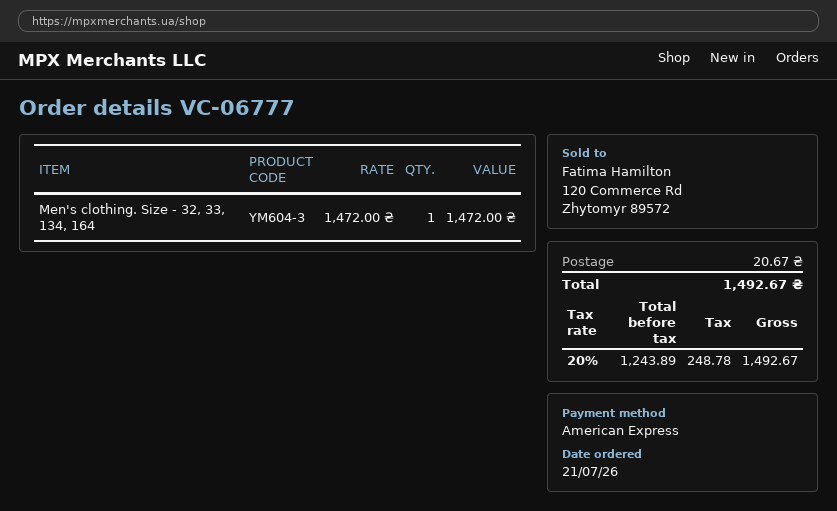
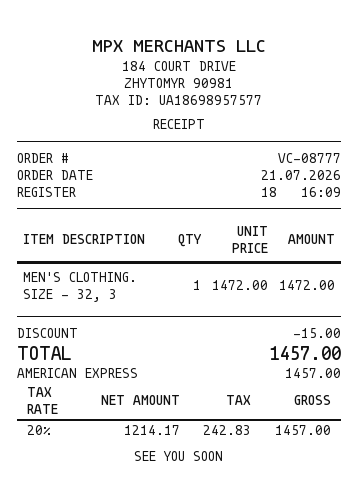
order number: VC-06777 -> VC-08777
discount: none -> 15.00
shipping: 20.67 -> none
net: 1243.89 -> 1214.17
tax: 20% = 248.78 -> 20% = 242.83
total: 1492.67 -> 1457.00

